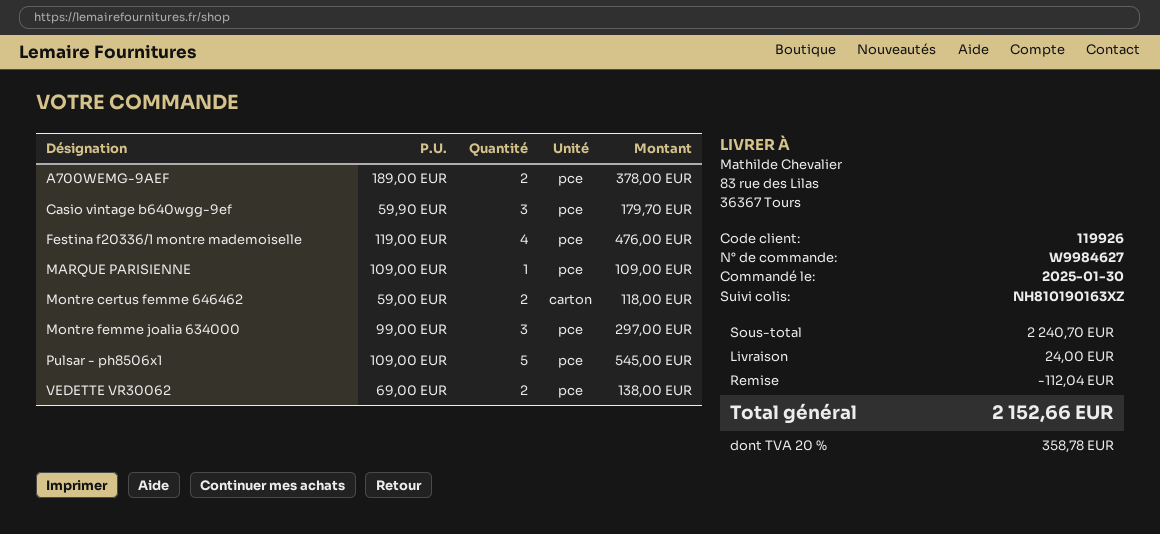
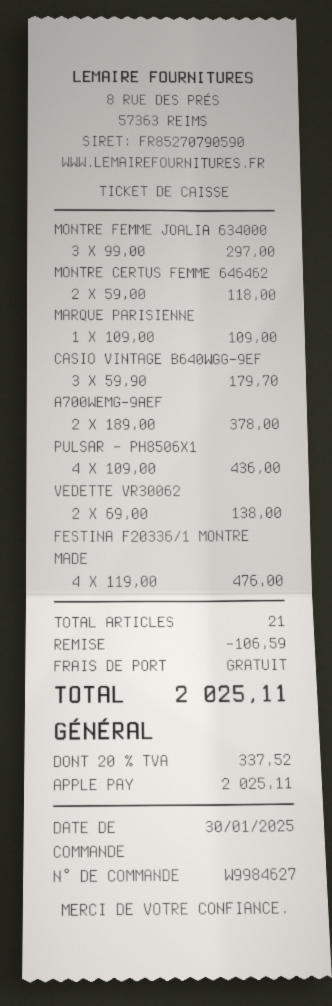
Pulsar - ph8506x1: 5 x 109.00 = 545.00 -> 4 x 109.00 = 436.00
discount: 112.04 -> 106.59
shipping: 24.00 -> 0.00
tax: 20% = 358.78 -> 20% = 337.52
total: 2152.66 -> 2025.11

